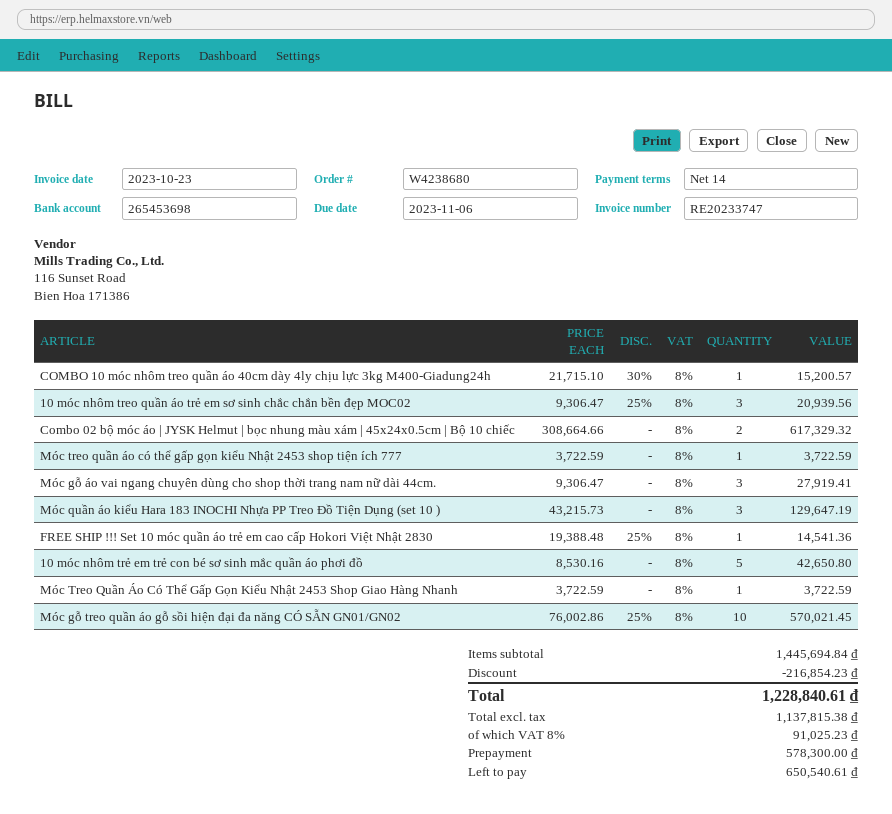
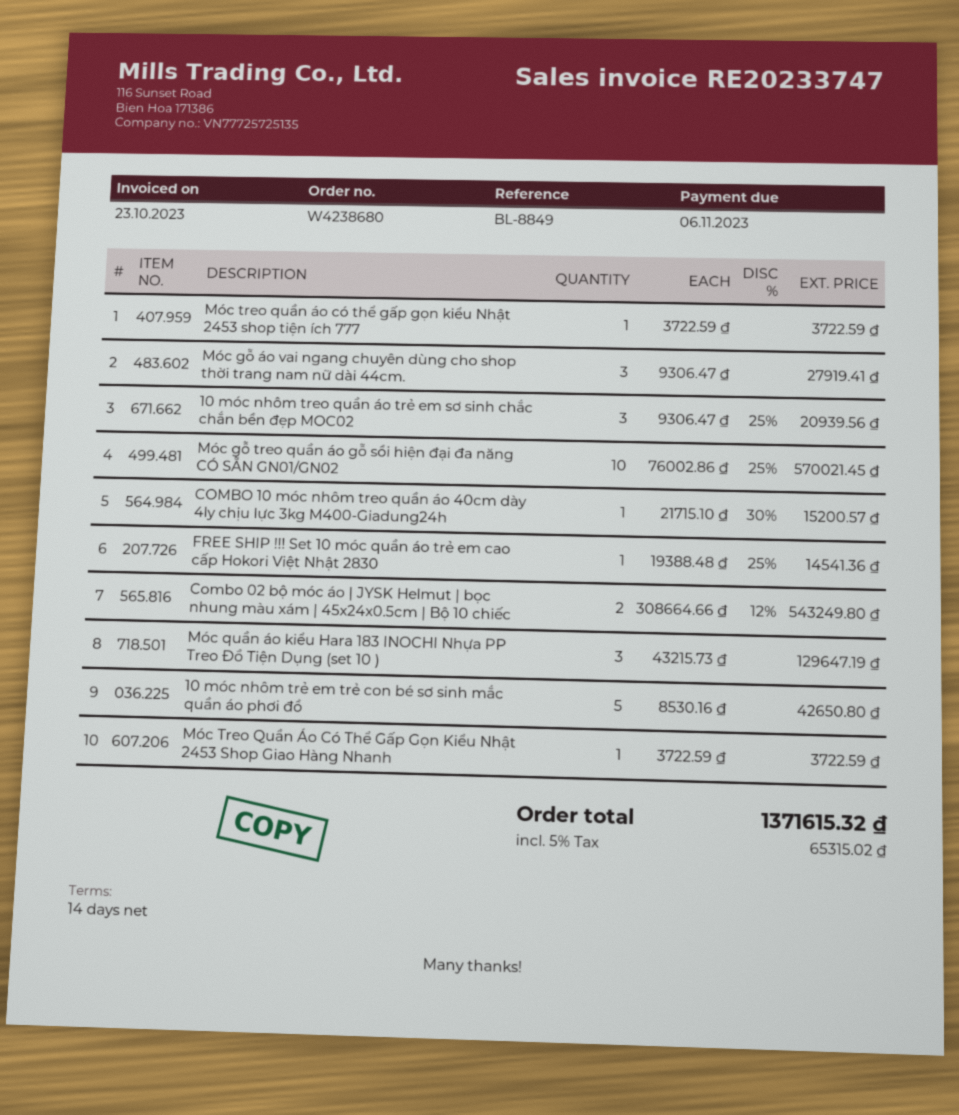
Combo 02 bộ móc áo | JYSK Helmut | bọc nhung màu xám | 45x24x0.5cm | Bộ 10 chiếc: 2 x 308664.66 = 617329.32 -> 2 x 308664.66 - 12% = 543249.80
discount: 216854.23 -> none
tax: 8% = 91025.23 -> 5% = 65315.02
total: 1228840.61 -> 1371615.32

